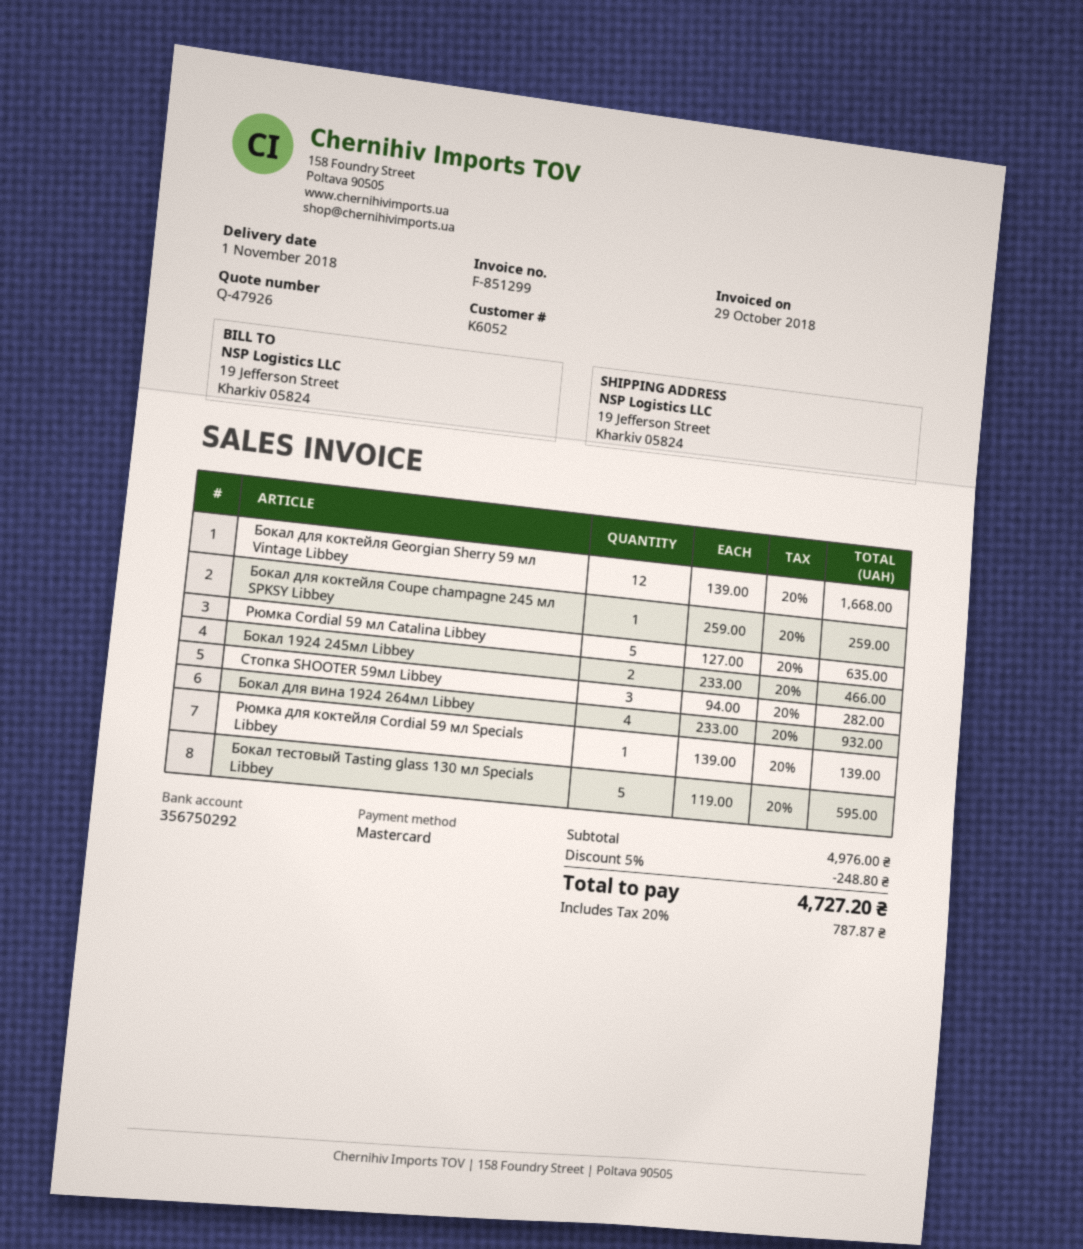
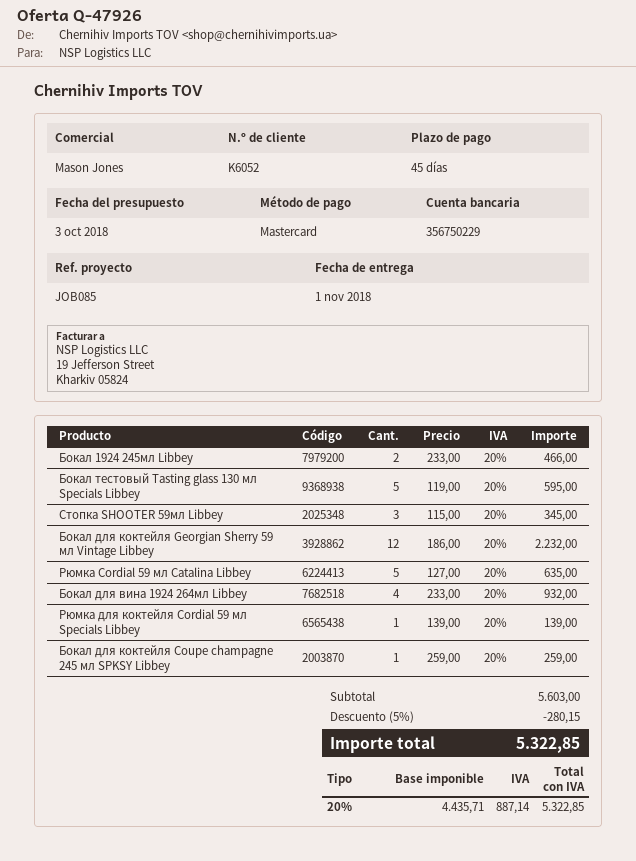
bank account: 356750292 -> 356750229
Бокал для коктейля Georgian Sherry 59 мл Vintage Libbey: 12 x 139.00 = 1668.00 -> 12 x 186.00 = 2232.00
Стопка SHOOTER 59мл Libbey: 3 x 94.00 = 282.00 -> 3 x 115.00 = 345.00
subtotal: 4976.00 -> 5603.00
discount: 5% = 248.80 -> 5% = 280.15
tax: 20% = 787.87 -> 20% = 887.14
total: 4727.20 -> 5322.85

